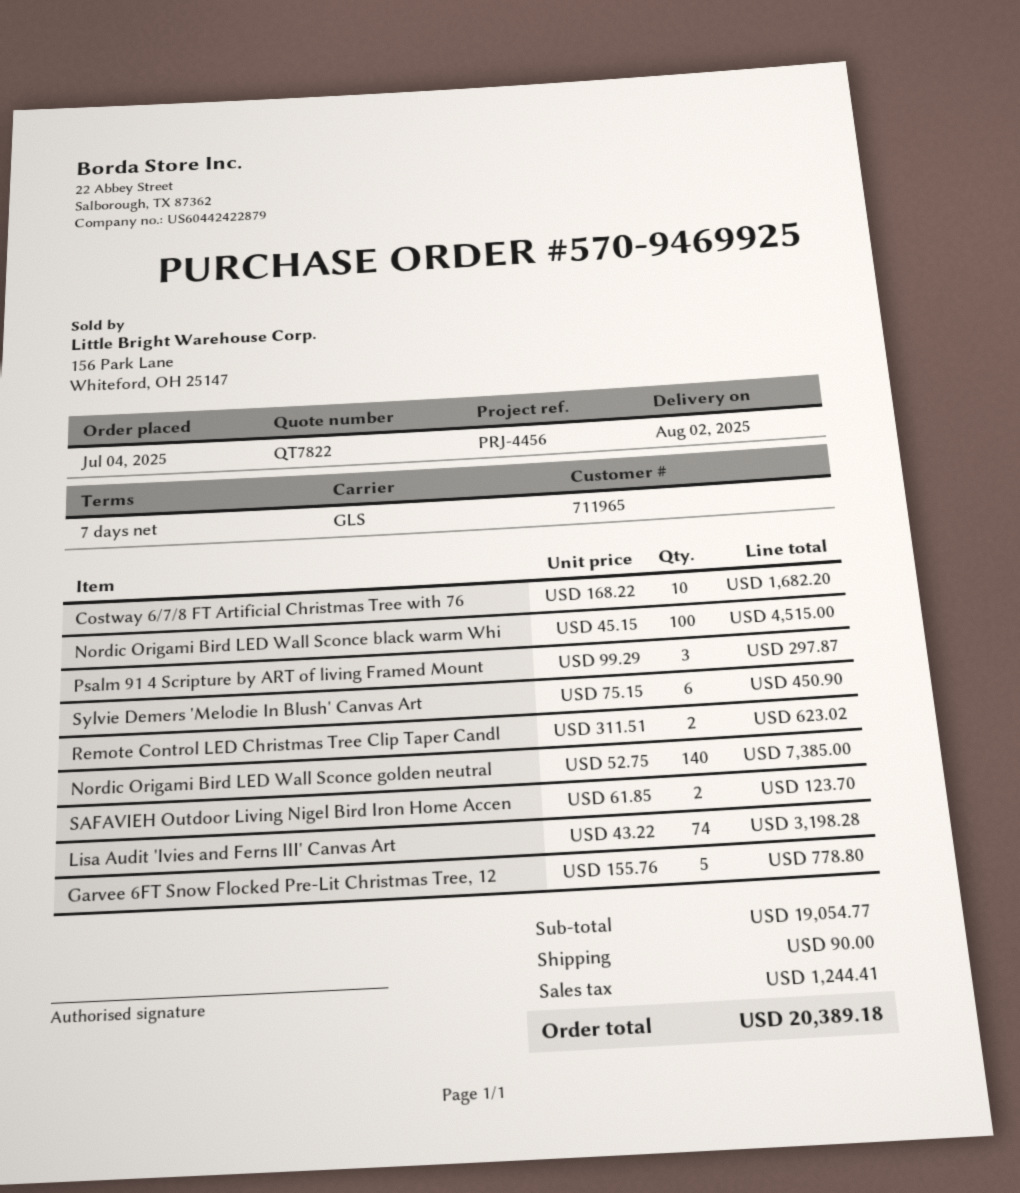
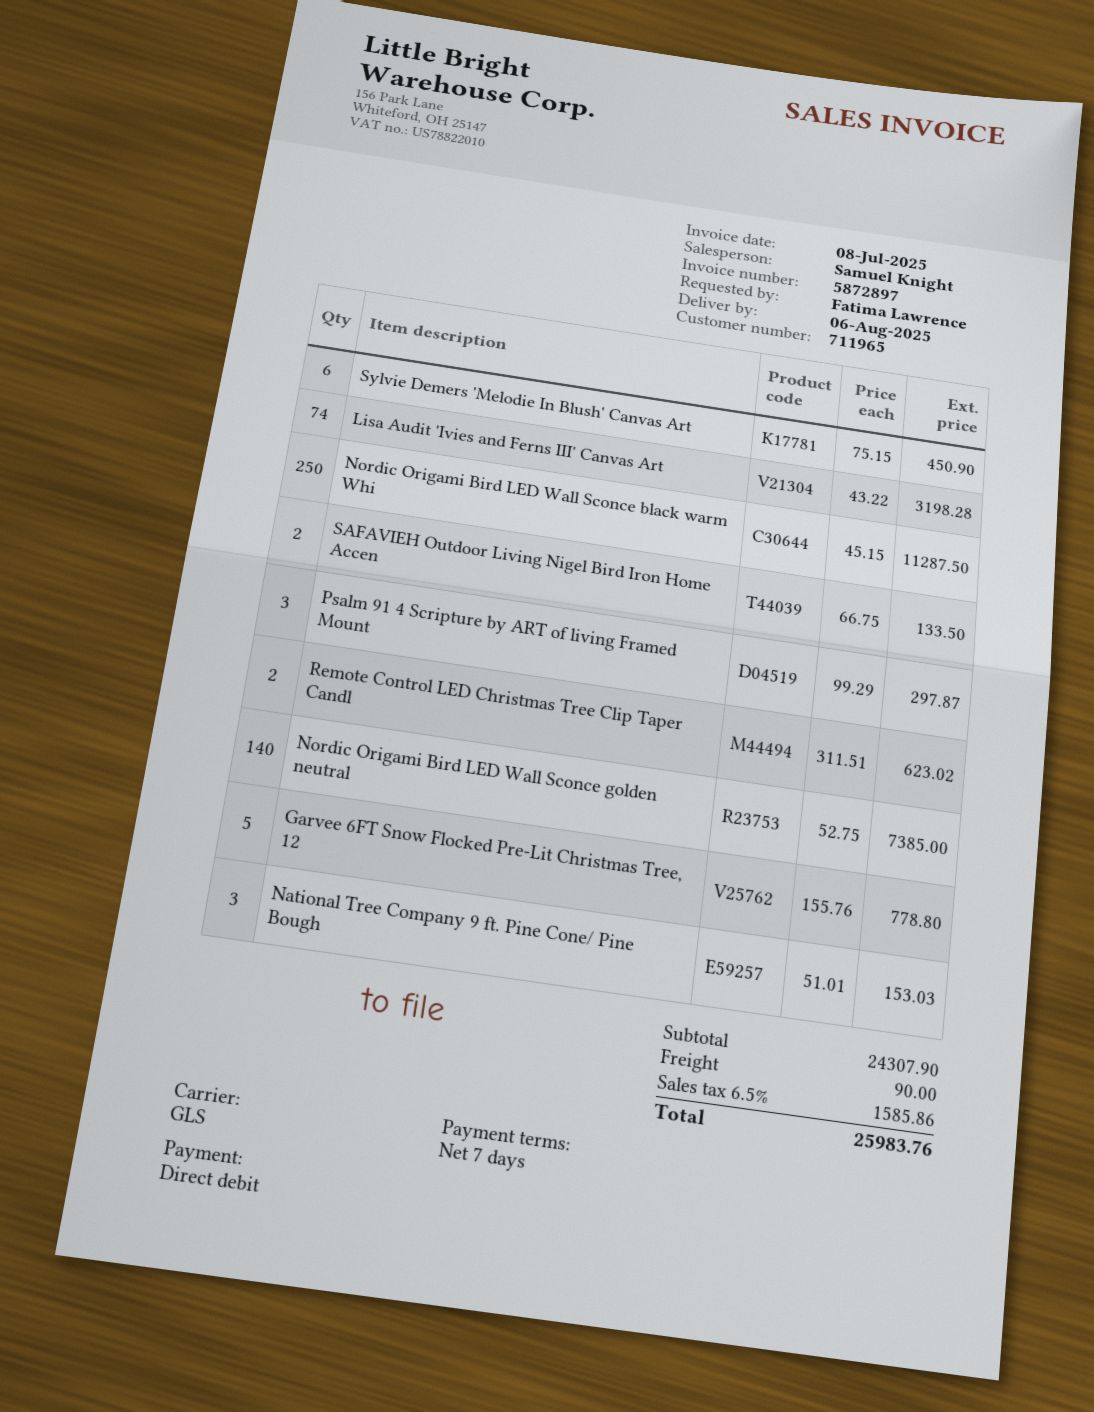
delivery date: 2025-08-02 -> 2025-08-06
Costway 6/7/8 FT Artificial Christmas Tree with 76: 10 x 168.22 = 1682.20 -> none
Nordic Origami Bird LED Wall Sconce black warm Whi: 100 x 45.15 = 4515.00 -> 250 x 45.15 = 11287.50
SAFAVIEH Outdoor Living Nigel Bird Iron Home Accen: 2 x 61.85 = 123.70 -> 2 x 66.75 = 133.50
National Tree Company 9 ft. Pine Cone/ Pine Bough: none -> 3 x 51.01 = 153.03
subtotal: 19054.77 -> 24307.90
tax: 1244.41 -> 1585.86
total: 20389.18 -> 25983.76

